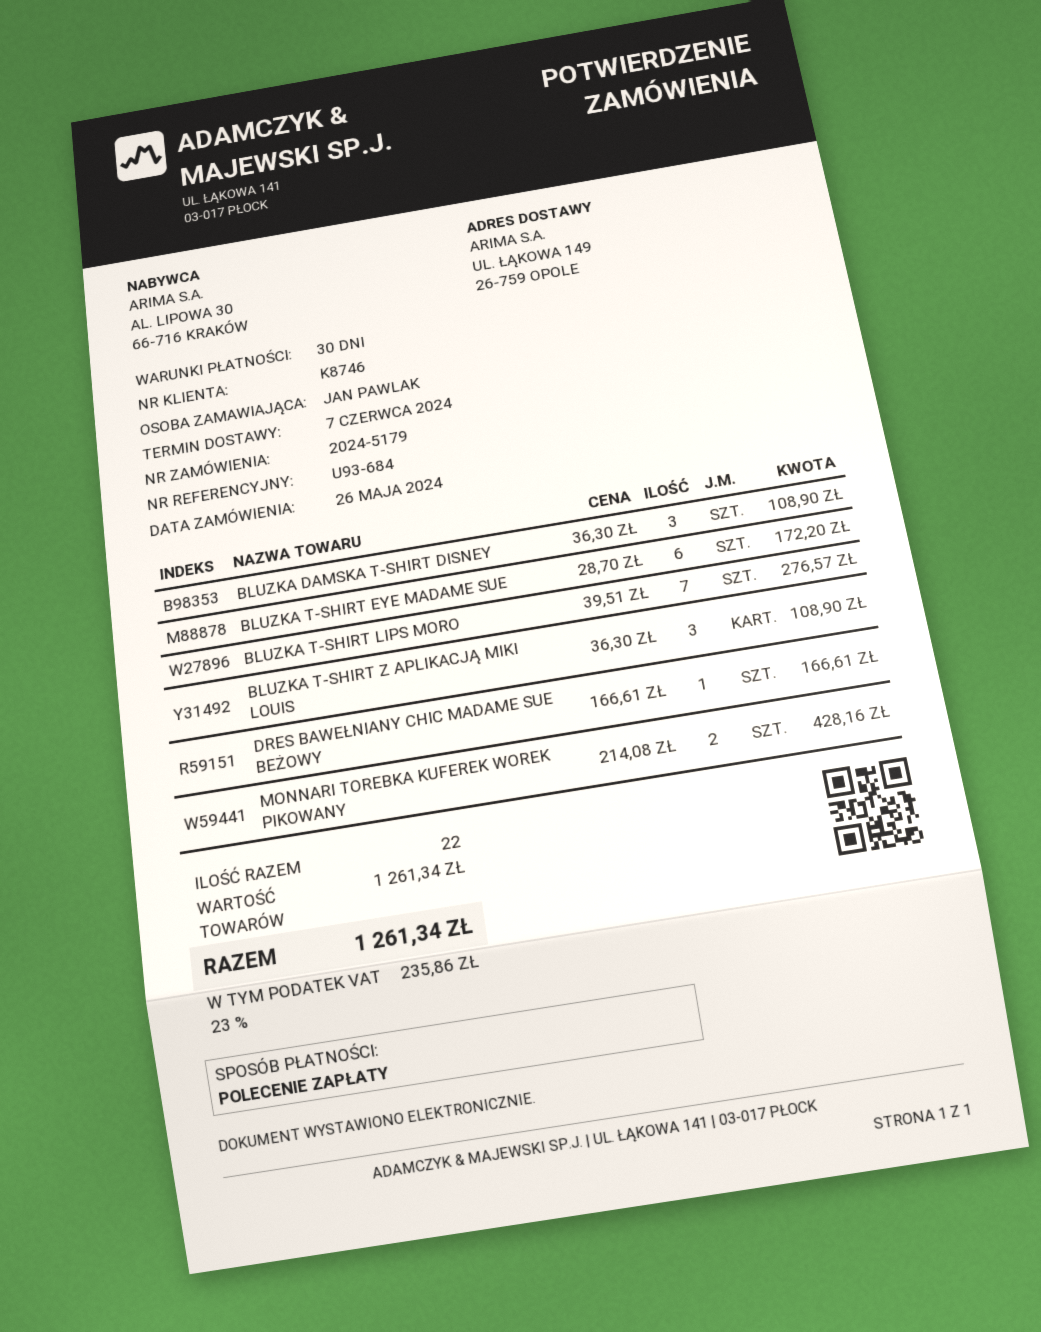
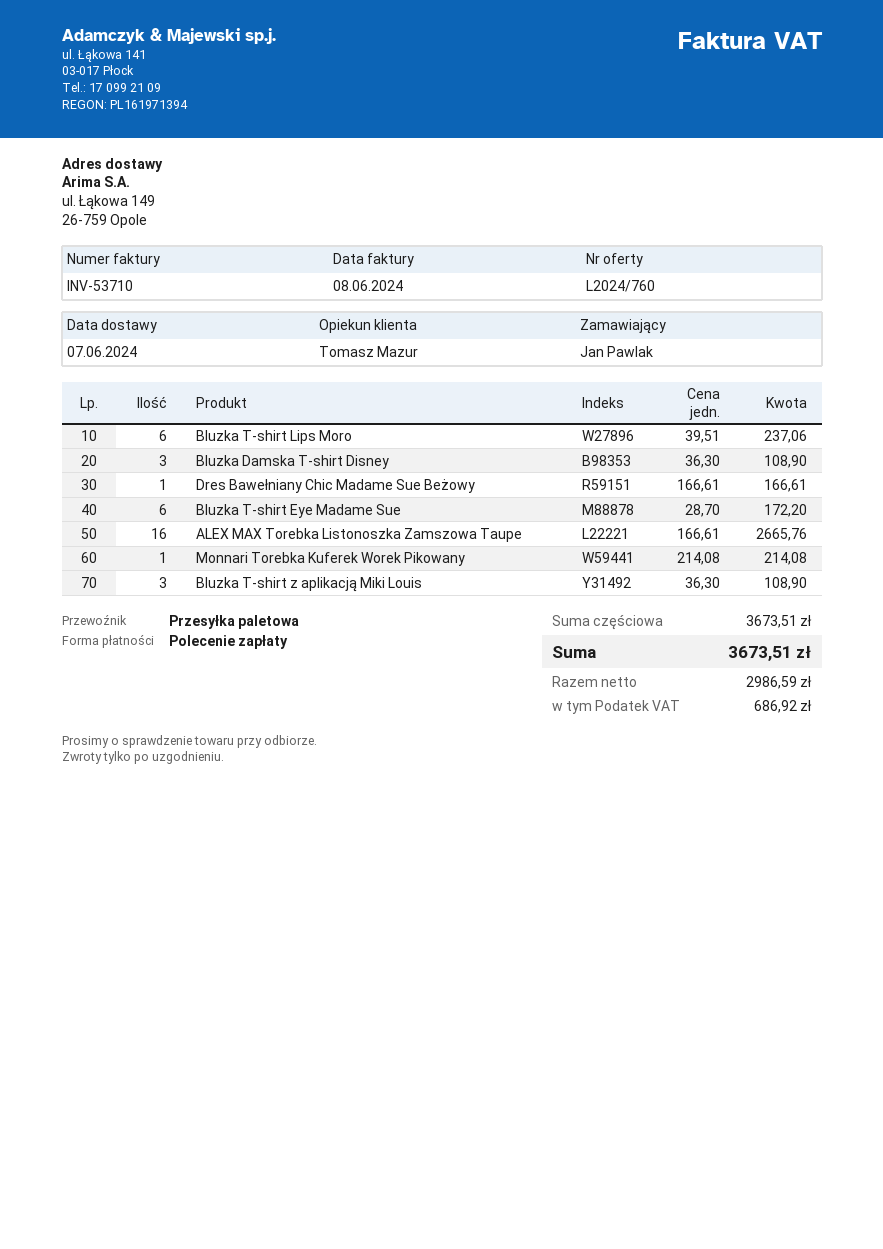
BLUZKA T-SHIRT LIPS MORO: 7 x 39.51 = 276.57 -> 6 x 39.51 = 237.06
MONNARI TOREBKA KUFEREK WOREK PIKOWANY: 2 x 214.08 = 428.16 -> 1 x 214.08 = 214.08
ALEX MAX Torebka Listonoszka Zamszowa Taupe: none -> 16 x 166.61 = 2665.76
subtotal: 1261.34 -> 3673.51
tax: 235.86 -> 686.92
total: 1261.34 -> 3673.51

